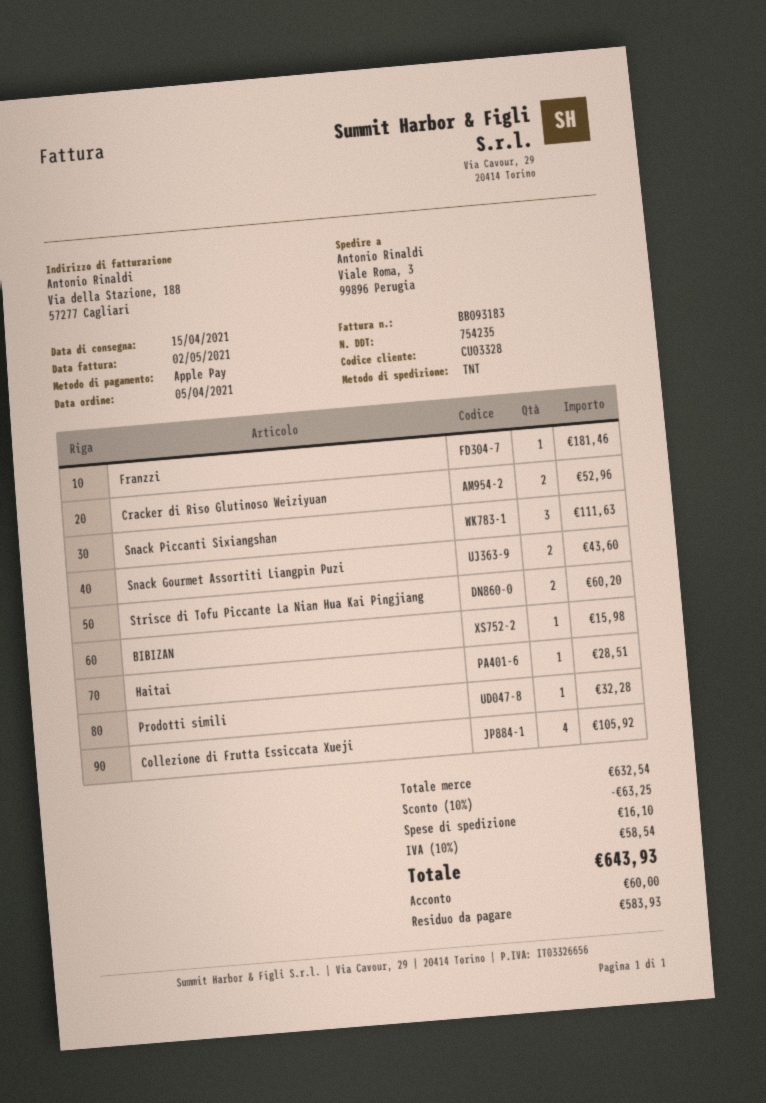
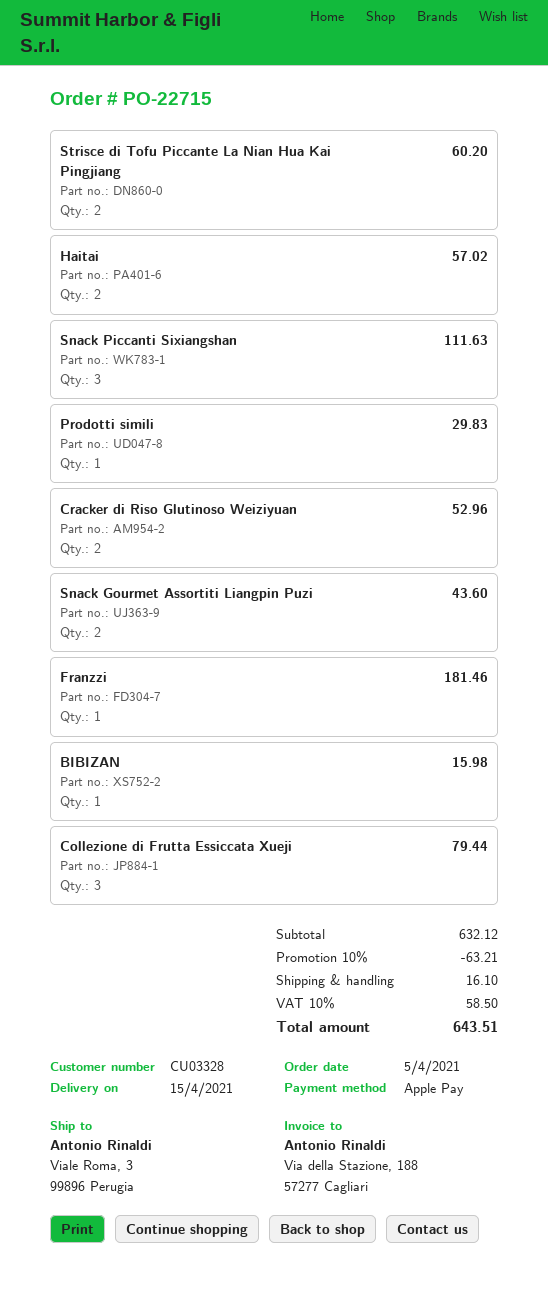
Haitai: 1 for 28.51 -> 2 for 57.02
Prodotti simili: 1 for 32.28 -> 1 for 29.83
Collezione di Frutta Essiccata Xueji: 4 for 105.92 -> 3 for 79.44
subtotal: 632.54 -> 632.12
discount: 10% = 63.25 -> 10% = 63.21
tax: 10% = 58.54 -> 10% = 58.50
total: 643.93 -> 643.51

